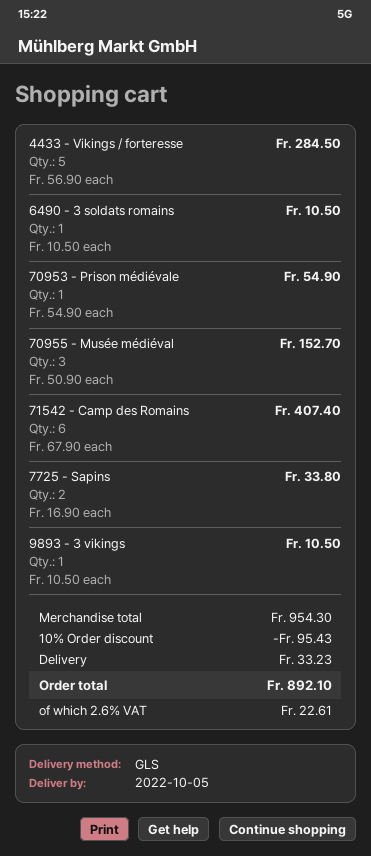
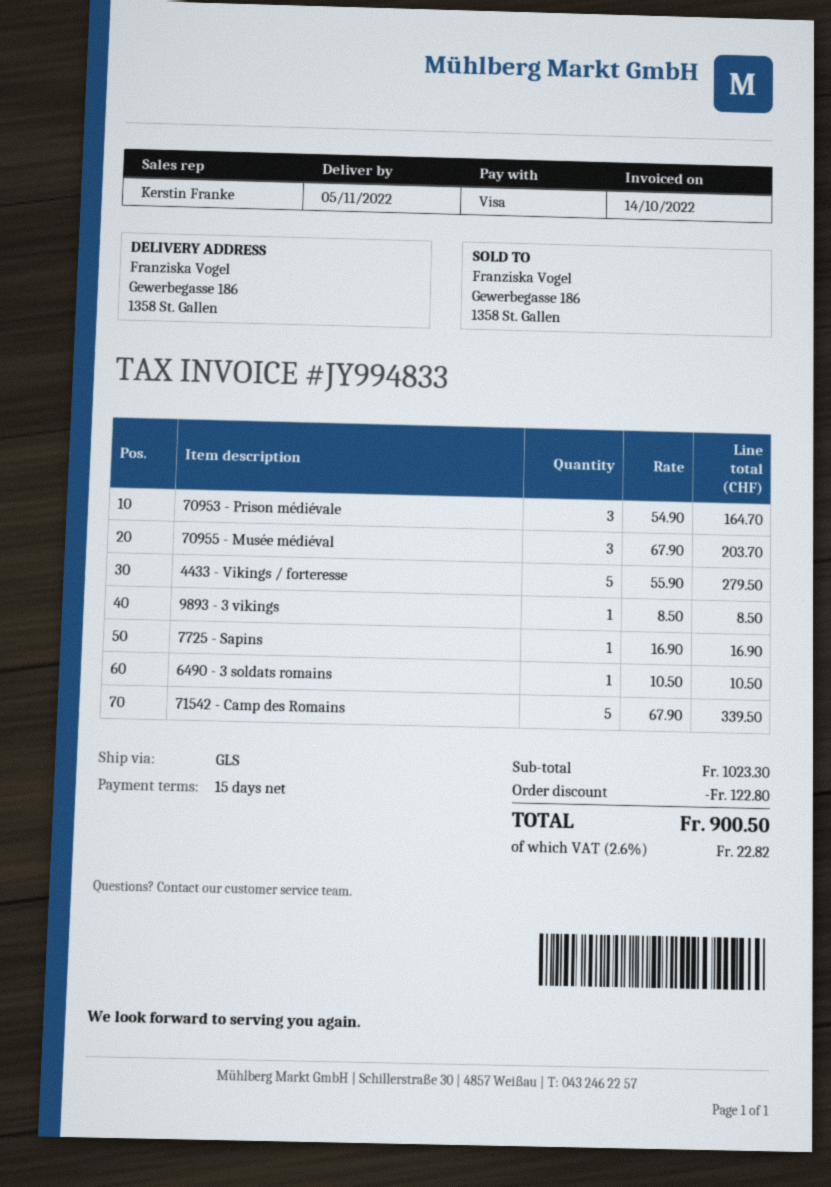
delivery date: 2022-10-05 -> 2022-11-05
4433 - Vikings / forteresse: 5 x 56.90 = 284.50 -> 5 x 55.90 = 279.50
70953 - Prison médiévale: 1 x 54.90 = 54.90 -> 3 x 54.90 = 164.70
70955 - Musée médiéval: 3 x 50.90 = 152.70 -> 3 x 67.90 = 203.70
71542 - Camp des Romains: 6 x 67.90 = 407.40 -> 5 x 67.90 = 339.50
7725 - Sapins: 2 x 16.90 = 33.80 -> 1 x 16.90 = 16.90
9893 - 3 vikings: 1 x 10.50 = 10.50 -> 1 x 8.50 = 8.50
subtotal: 954.30 -> 1023.30
discount: 95.43 -> 122.80
shipping: 33.23 -> none
tax: 2.6% = 22.61 -> 2.6% = 22.82
total: 892.10 -> 900.50

